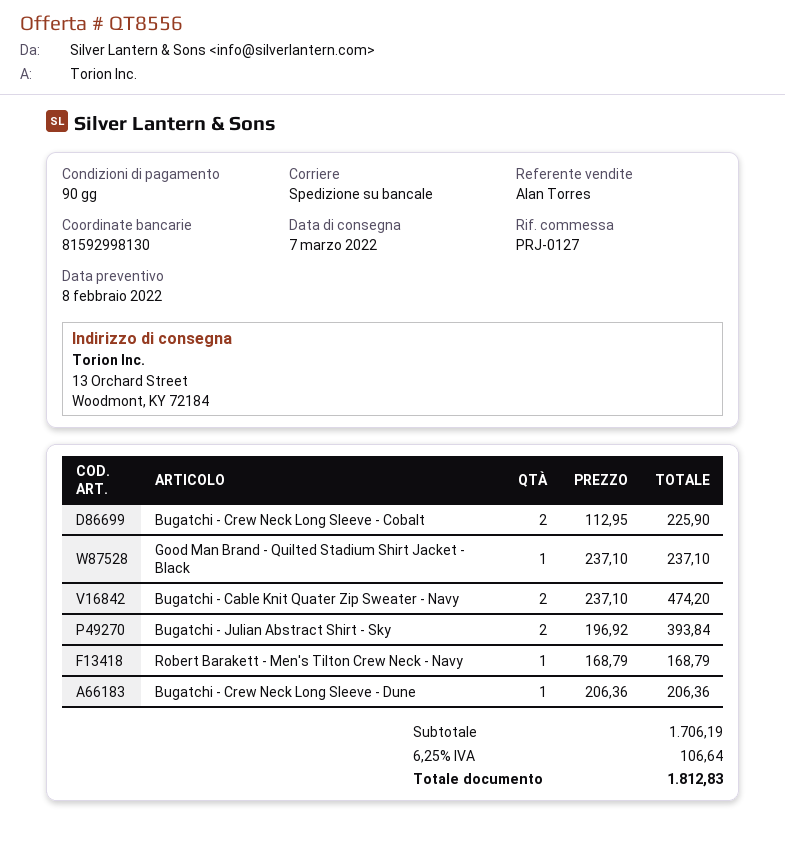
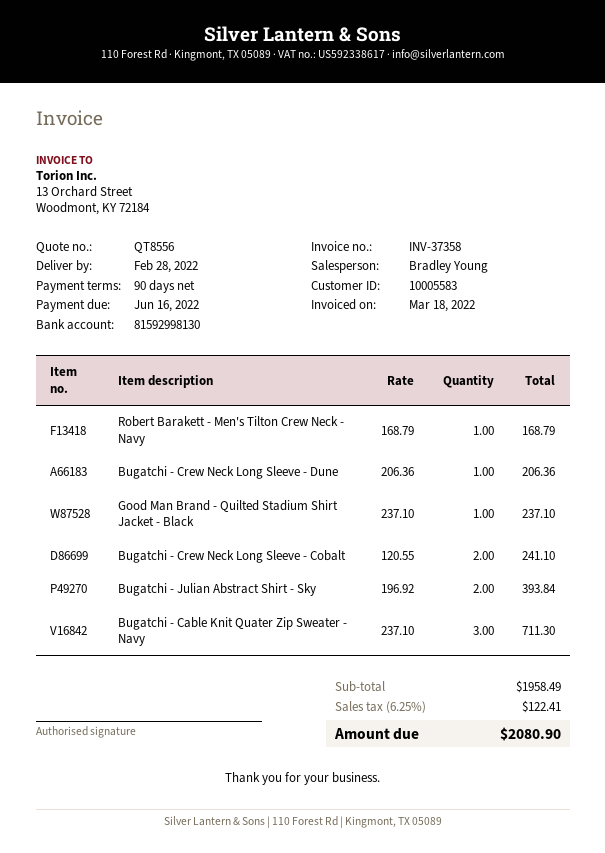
delivery date: 2022-03-07 -> 2022-02-28
sales rep: Alan Torres -> Bradley Young
Bugatchi - Crew Neck Long Sleeve - Cobalt: 2 x 112.95 = 225.90 -> 2 x 120.55 = 241.10
Bugatchi - Cable Knit Quater Zip Sweater - Navy: 2 x 237.10 = 474.20 -> 3 x 237.10 = 711.30
subtotal: 1706.19 -> 1958.49
tax: 6.25% = 106.64 -> 6.25% = 122.41
total: 1812.83 -> 2080.90

